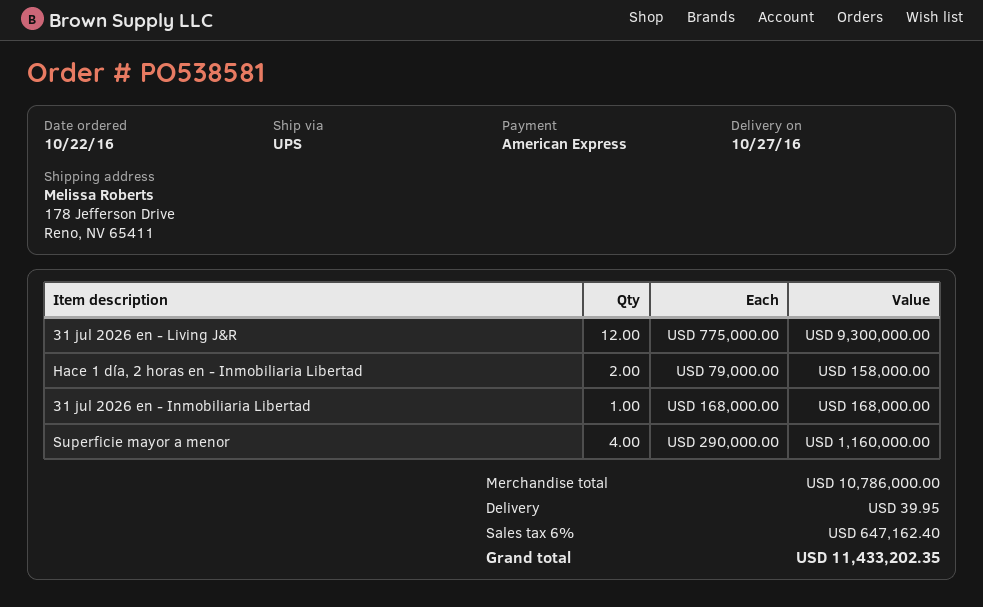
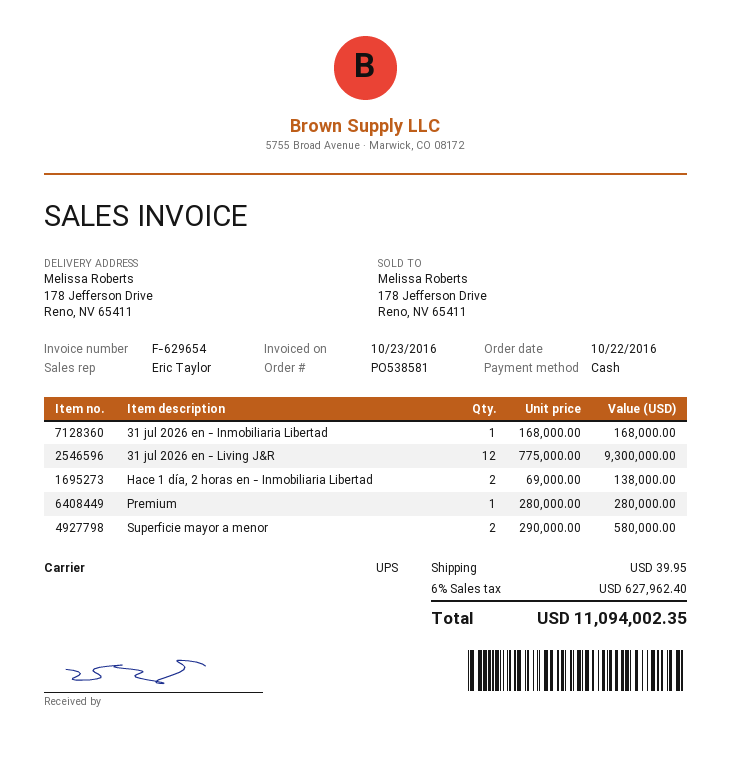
payment method: American Express -> cash
Hace 1 día, 2 horas en - Inmobiliaria Libertad: 2 x 79000.00 = 158000.00 -> 2 x 69000.00 = 138000.00
Superficie mayor a menor: 4 x 290000.00 = 1160000.00 -> 2 x 290000.00 = 580000.00
Premium: none -> 1 x 280000.00 = 280000.00
tax: 6% = 647162.40 -> 6% = 627962.40
total: 11433202.35 -> 11094002.35

